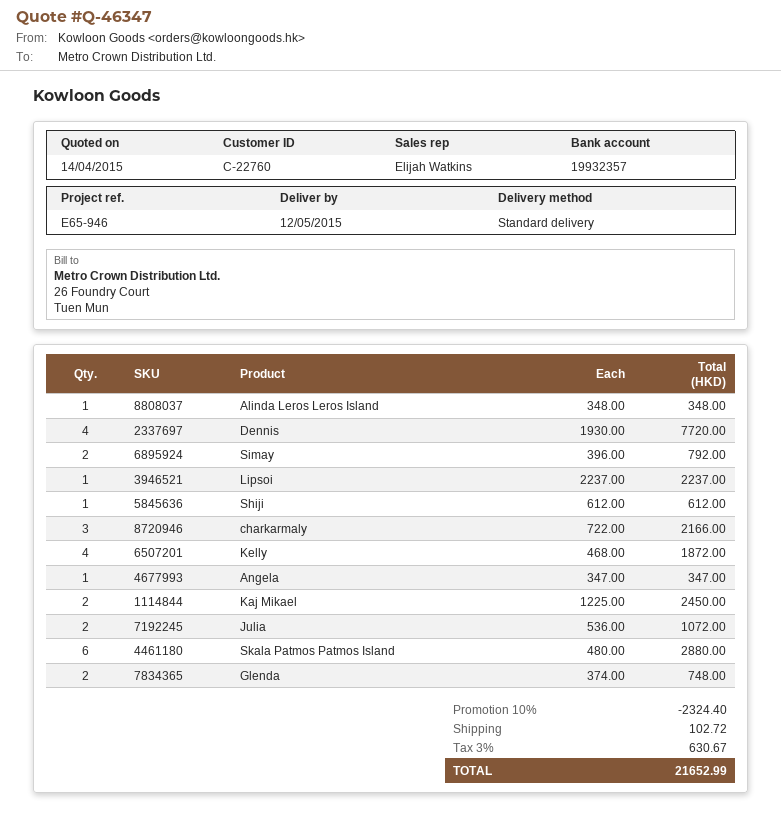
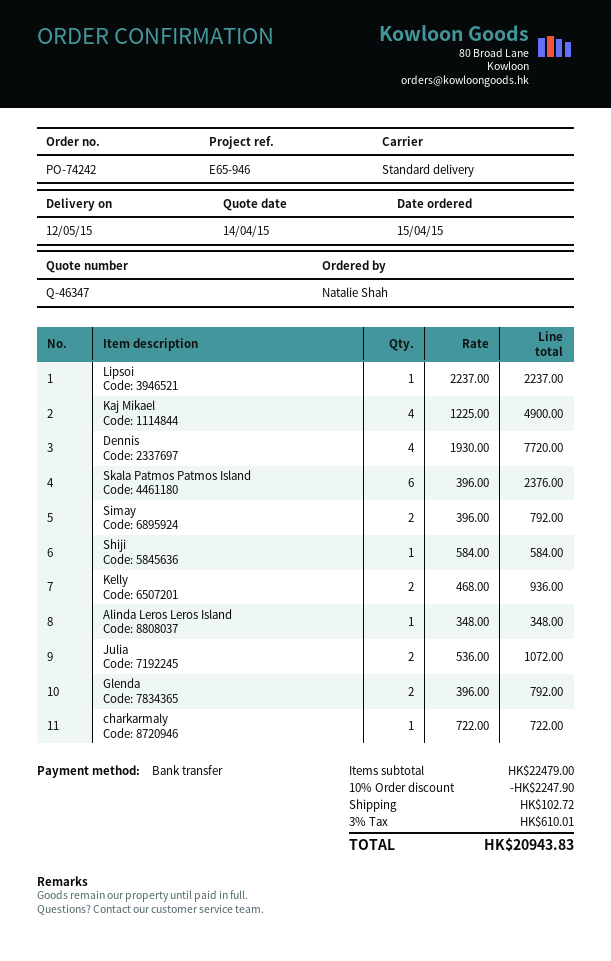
Shiji: 1 x 612.00 = 612.00 -> 1 x 584.00 = 584.00
charkarmaly: 3 x 722.00 = 2166.00 -> 1 x 722.00 = 722.00
Kelly: 4 x 468.00 = 1872.00 -> 2 x 468.00 = 936.00
Angela: 1 x 347.00 = 347.00 -> none
Kaj Mikael: 2 x 1225.00 = 2450.00 -> 4 x 1225.00 = 4900.00
Skala Patmos Patmos Island: 6 x 480.00 = 2880.00 -> 6 x 396.00 = 2376.00
Glenda: 2 x 374.00 = 748.00 -> 2 x 396.00 = 792.00
discount: 10% = 2324.40 -> 10% = 2247.90
tax: 3% = 630.67 -> 3% = 610.01
total: 21652.99 -> 20943.83

